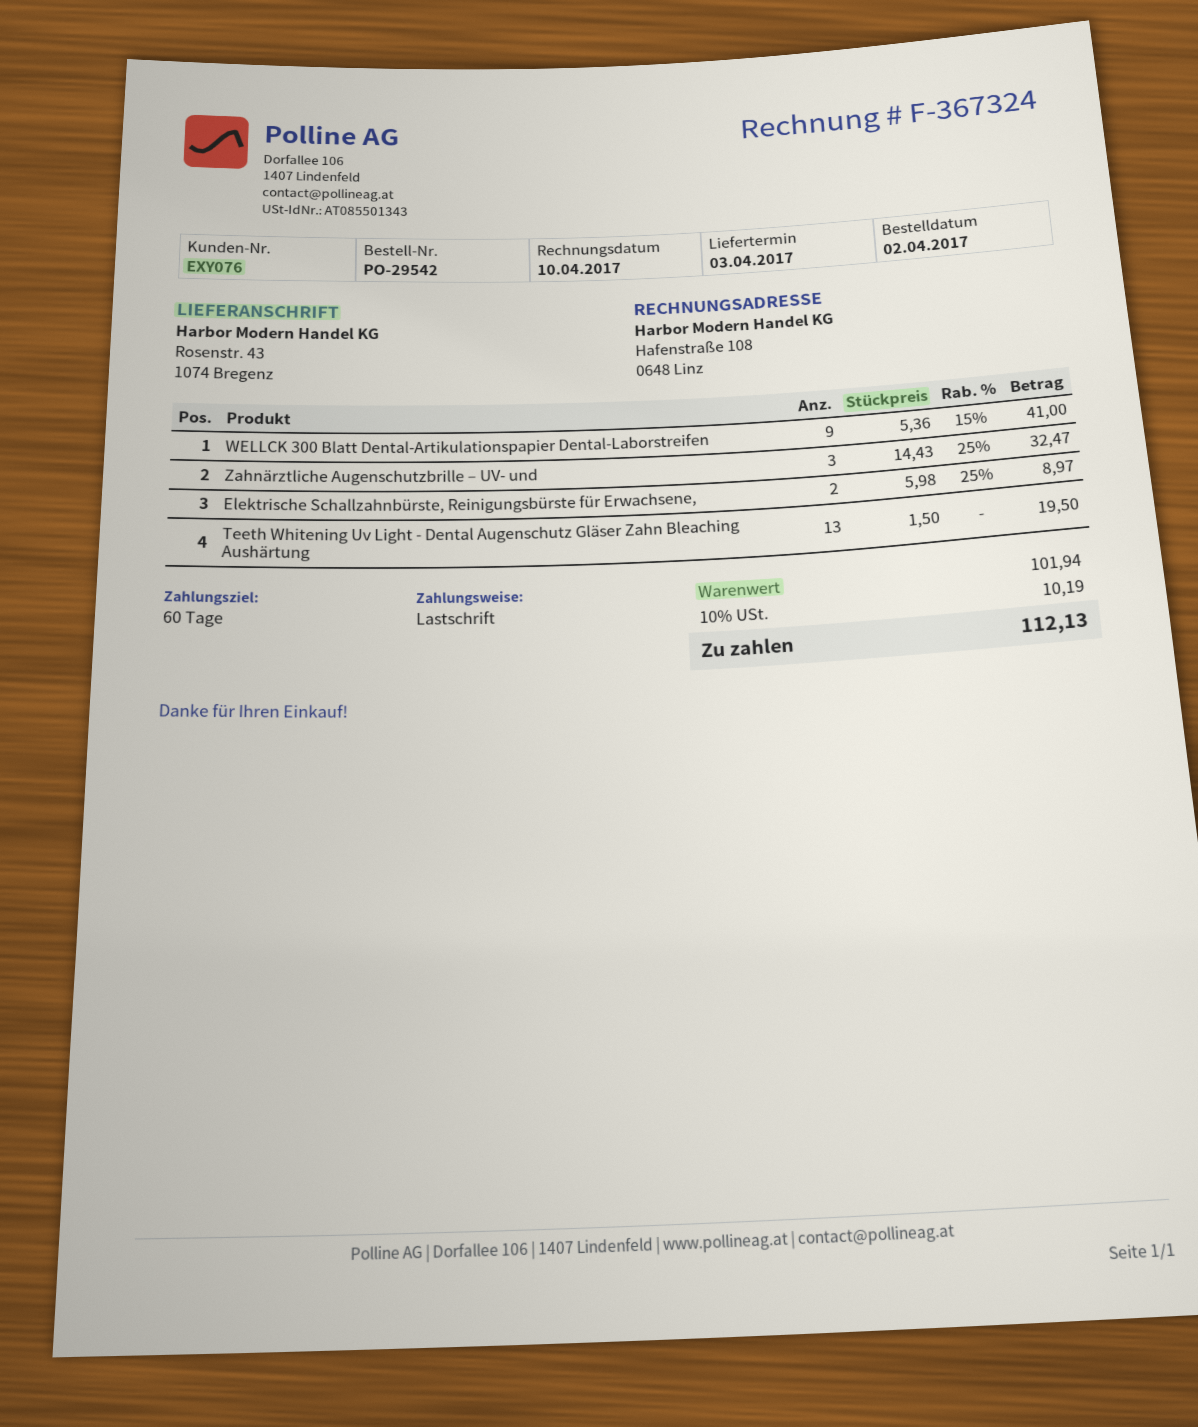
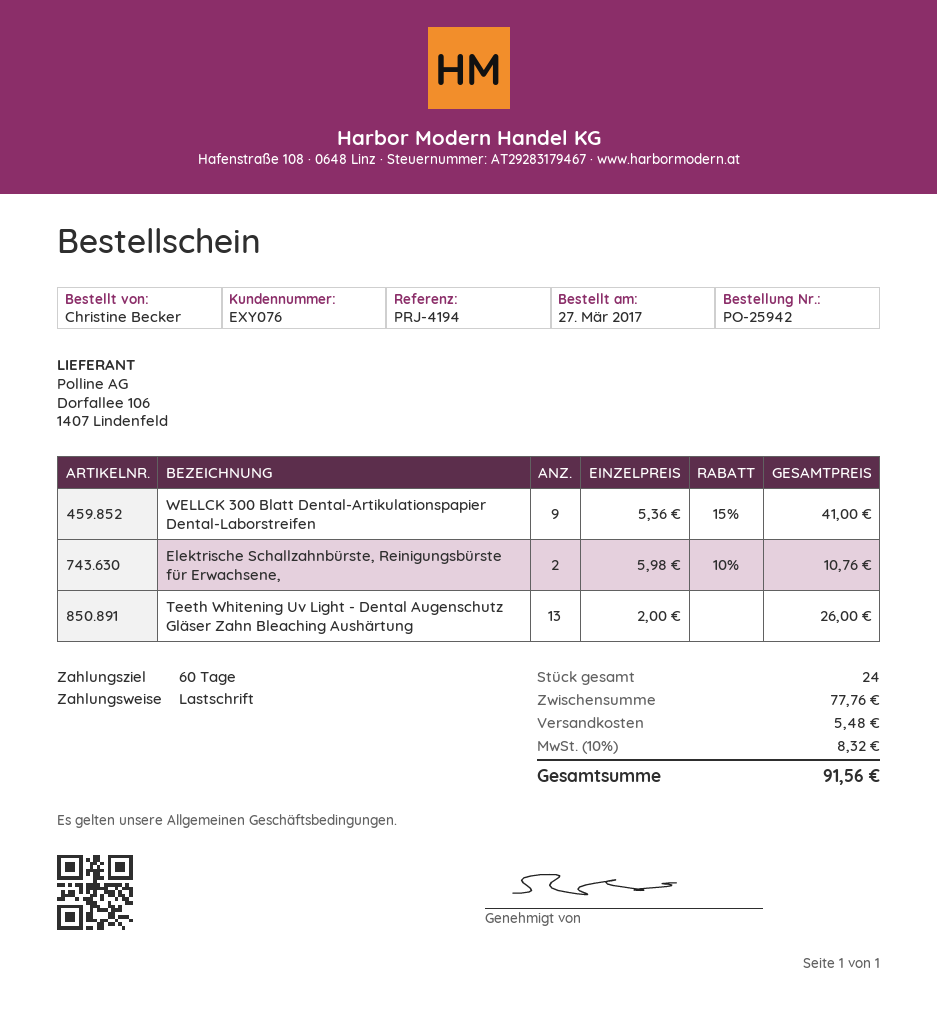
order number: PO-29542 -> PO-25942
order date: 2017-04-02 -> 2017-03-27
Zahnärztliche Augenschutzbrille – UV- und: 3 x 14.43 - 25% = 32.47 -> none
Elektrische Schallzahnbürste, Reinigungsbürste für Erwachsene,: 2 x 5.98 - 25% = 8.97 -> 2 x 5.98 - 10% = 10.76
Teeth Whitening Uv Light - Dental Augenschutz Gläser Zahn Bleaching Aushärtung: 13 x 1.50 = 19.50 -> 13 x 2.00 = 26.00
subtotal: 101.94 -> 77.76
shipping: none -> 5.48
tax: 10% = 10.19 -> 10% = 8.32
total: 112.13 -> 91.56

